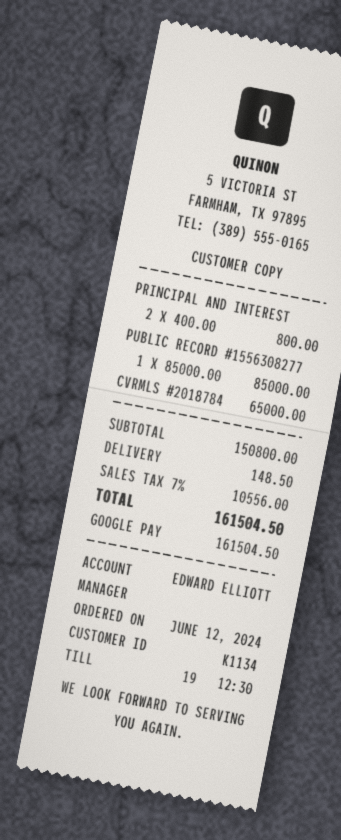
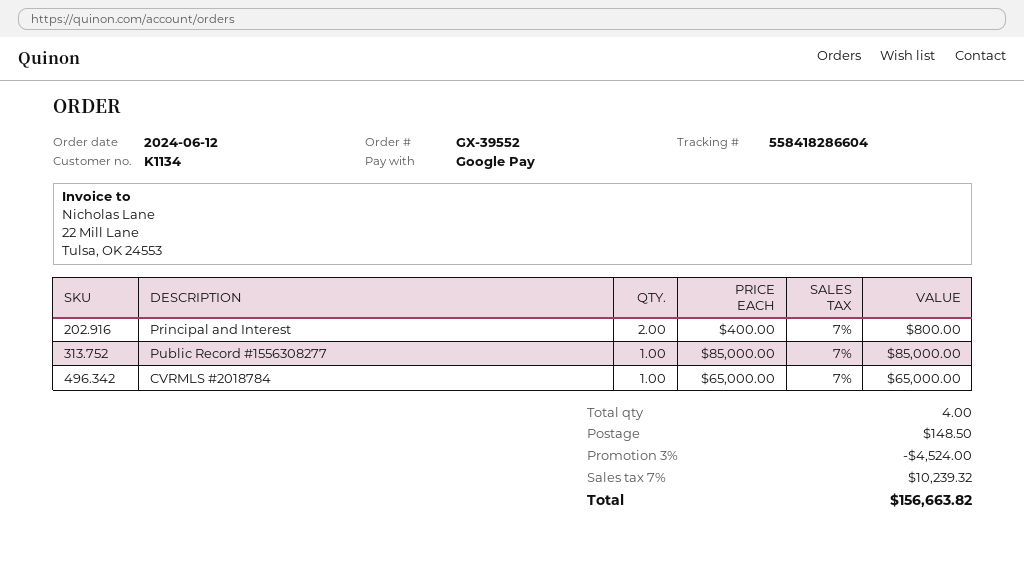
discount: none -> 3% = 4524.00
tax: 7% = 10556.00 -> 7% = 10239.32
total: 161504.50 -> 156663.82

